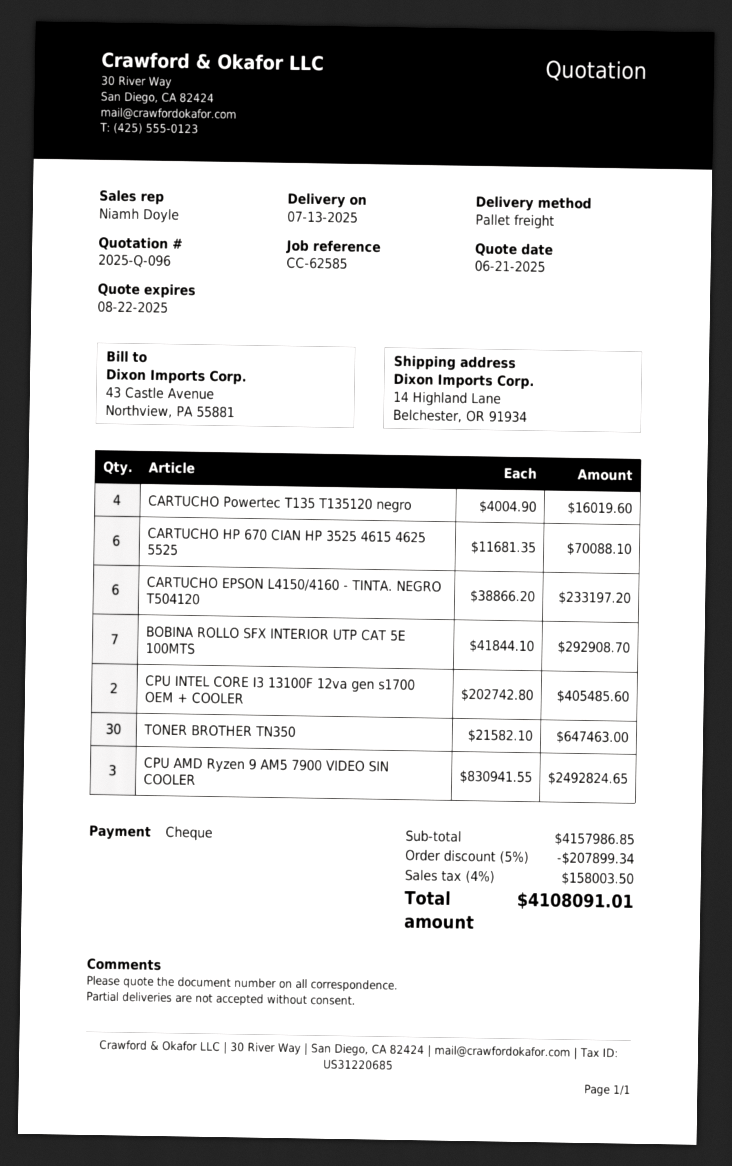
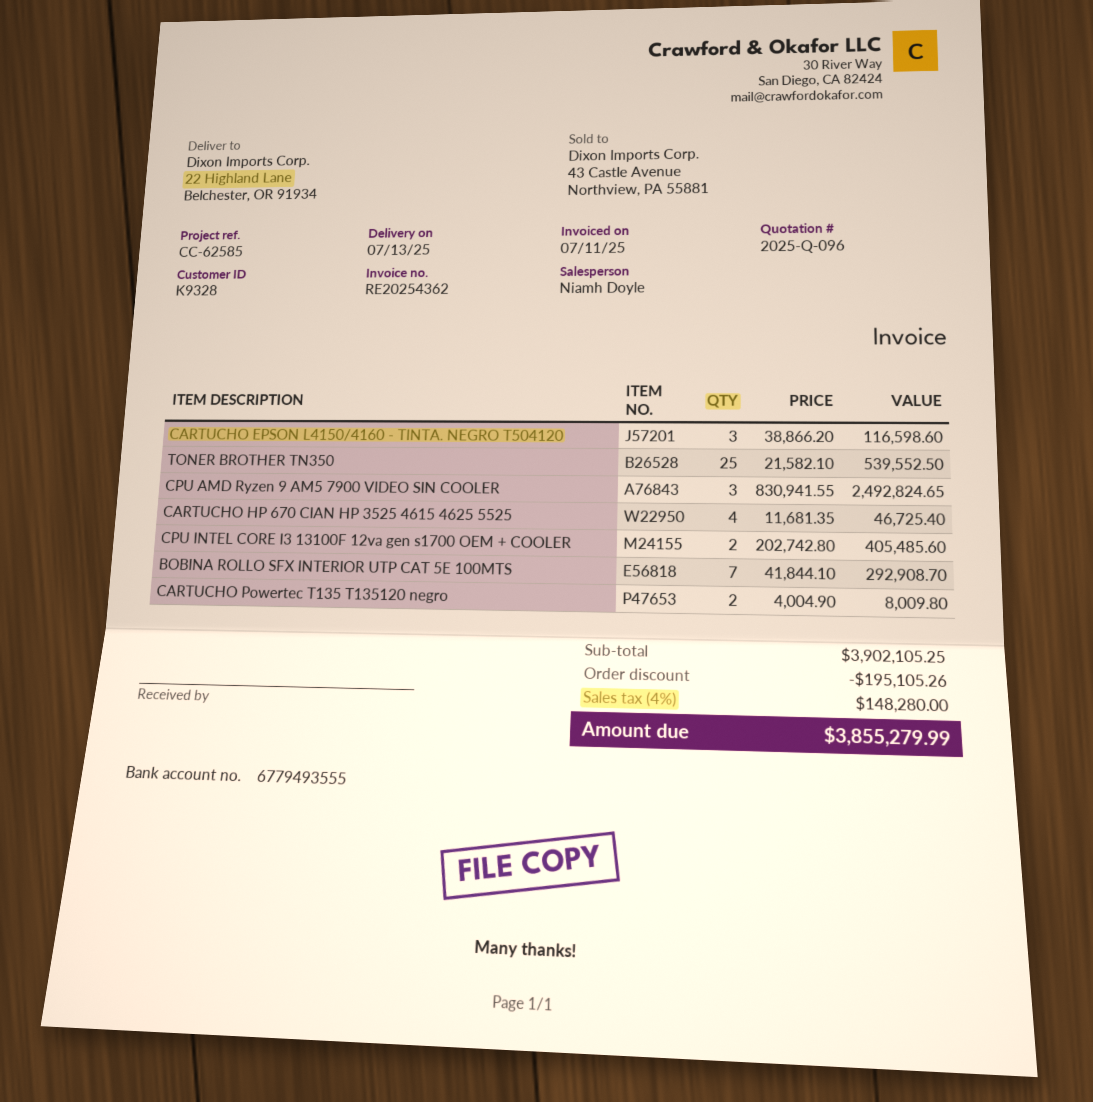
ship to: 14 Highland Lane, Belchester, OR 91934 -> 22 Highland Lane, Belchester, OR 91934
CARTUCHO Powertec T135 T135120 negro: 4 x 4004.90 = 16019.60 -> 2 x 4004.90 = 8009.80
CARTUCHO HP 670 CIAN HP 3525 4615 4625 5525: 6 x 11681.35 = 70088.10 -> 4 x 11681.35 = 46725.40
CARTUCHO EPSON L4150/4160 - TINTA. NEGRO T504120: 6 x 38866.20 = 233197.20 -> 3 x 38866.20 = 116598.60
TONER BROTHER TN350: 30 x 21582.10 = 647463.00 -> 25 x 21582.10 = 539552.50
subtotal: 4157986.85 -> 3902105.25
discount: 207899.34 -> 195105.26
tax: 4% = 158003.50 -> 4% = 148280.00
total: 4108091.01 -> 3855279.99

